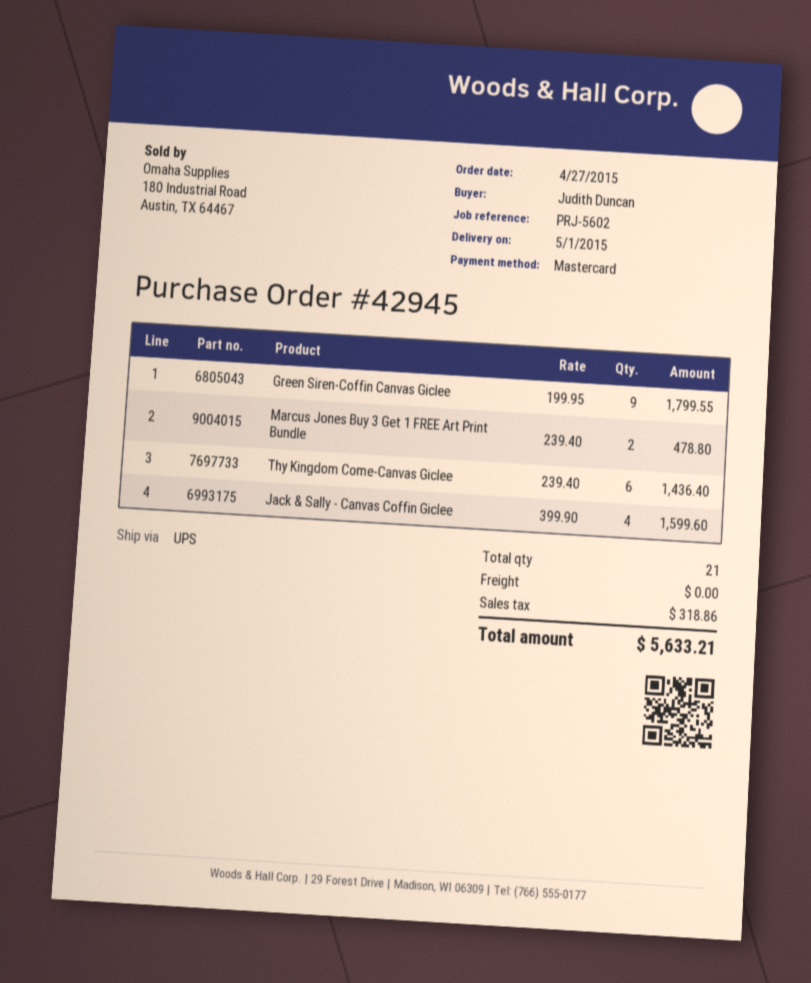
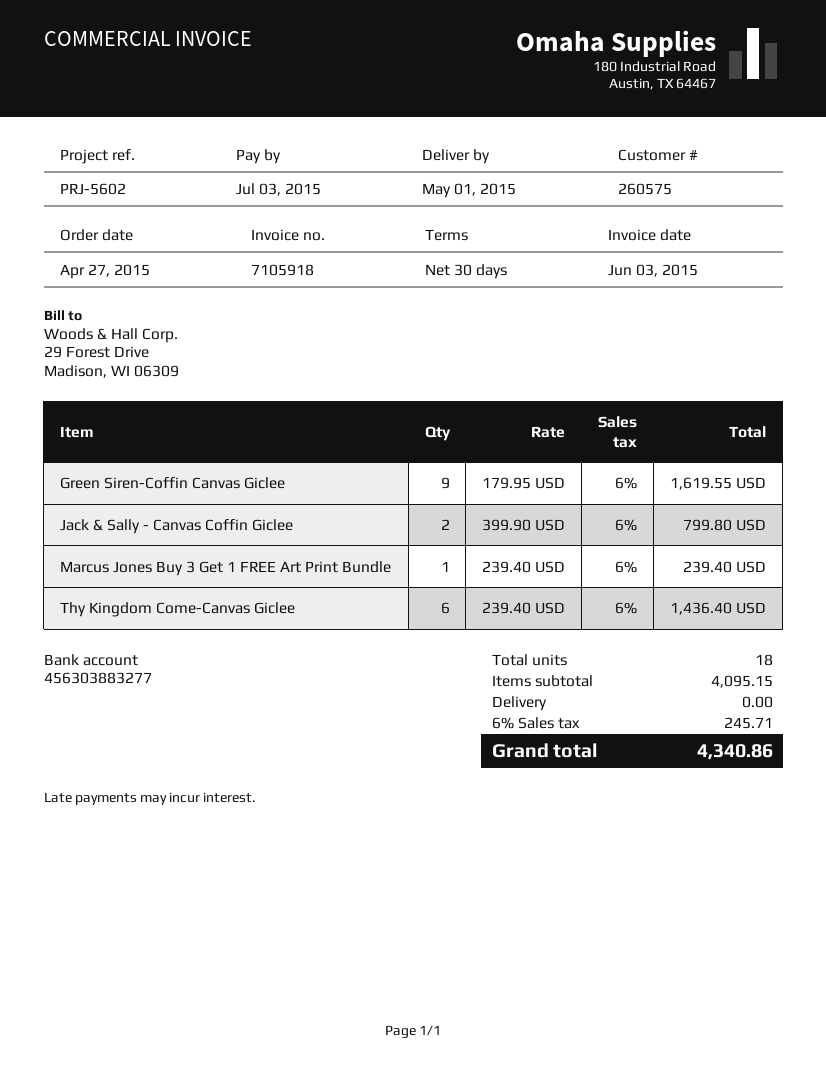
Green Siren-Coffin Canvas Giclee: 9 x 199.95 = 1799.55 -> 9 x 179.95 = 1619.55
Marcus Jones Buy 3 Get 1 FREE Art Print Bundle: 2 x 239.40 = 478.80 -> 1 x 239.40 = 239.40
Jack & Sally - Canvas Coffin Giclee: 4 x 399.90 = 1599.60 -> 2 x 399.90 = 799.80
total quantity: 21 -> 18
tax: 318.86 -> 245.71
total: 5633.21 -> 4340.86

